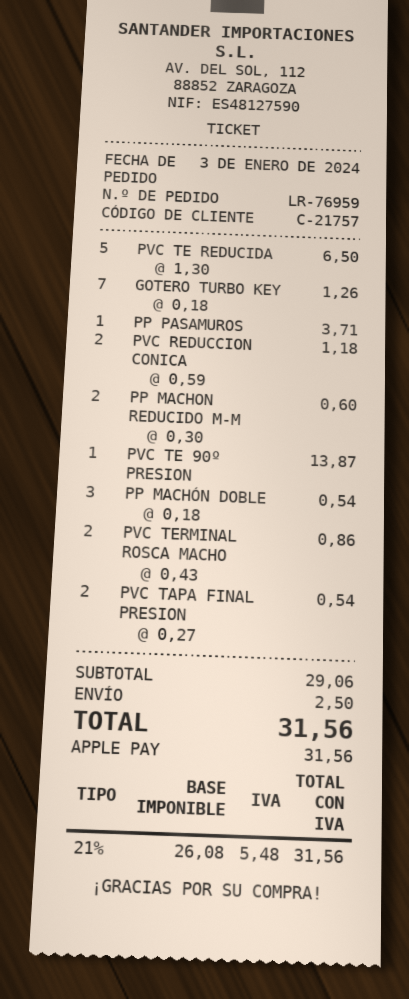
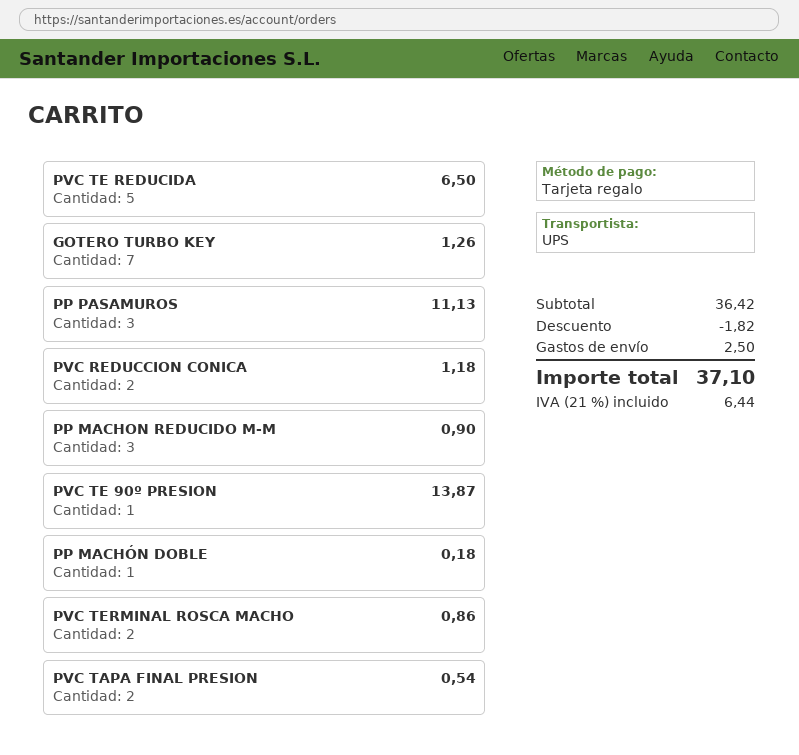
payment method: Apple Pay -> gift card
PP PASAMUROS: 1 for 3.71 -> 3 for 11.13
PP MACHON REDUCIDO M-M: 2 for 0.60 -> 3 for 0.90
PP MACHÓN DOBLE: 3 for 0.54 -> 1 for 0.18
subtotal: 29.06 -> 36.42
discount: none -> 1.82
tax: 21% = 5.48 -> 21% = 6.44
total: 31.56 -> 37.10

